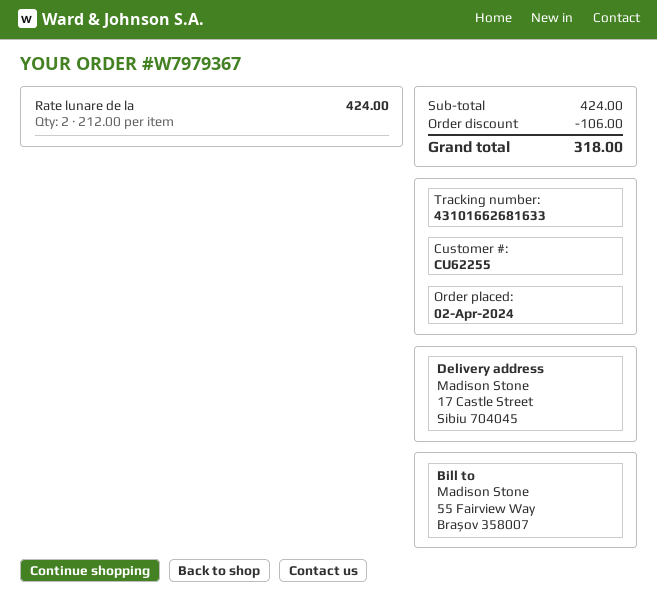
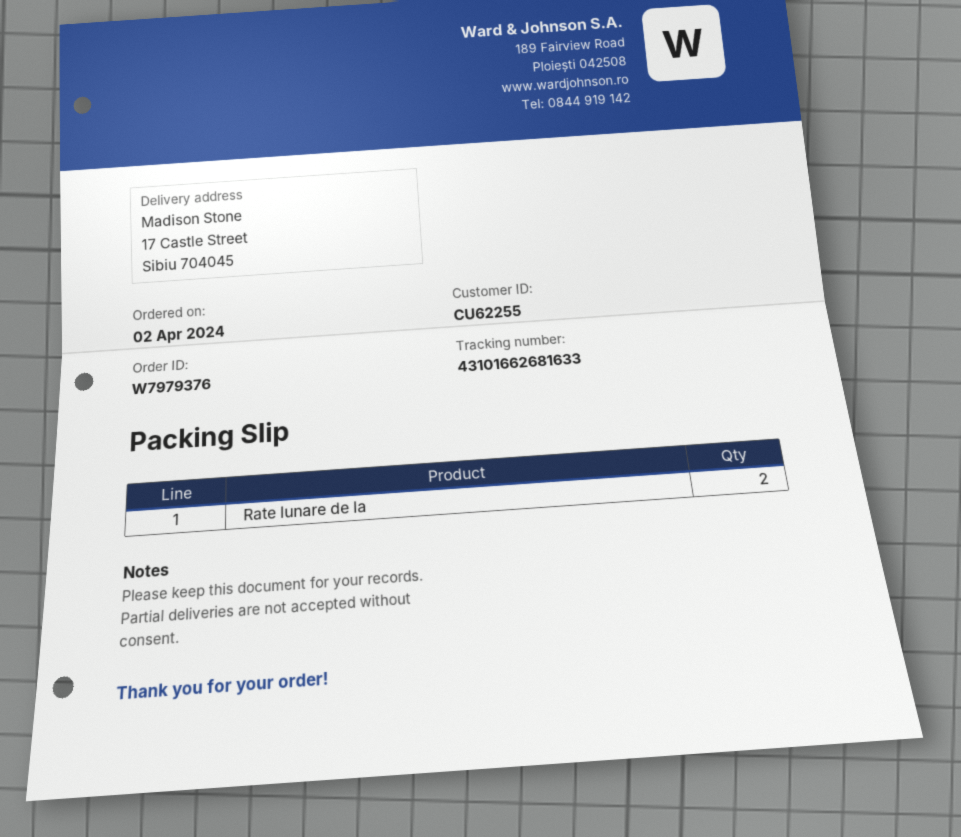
order number: W7979367 -> W7979376

